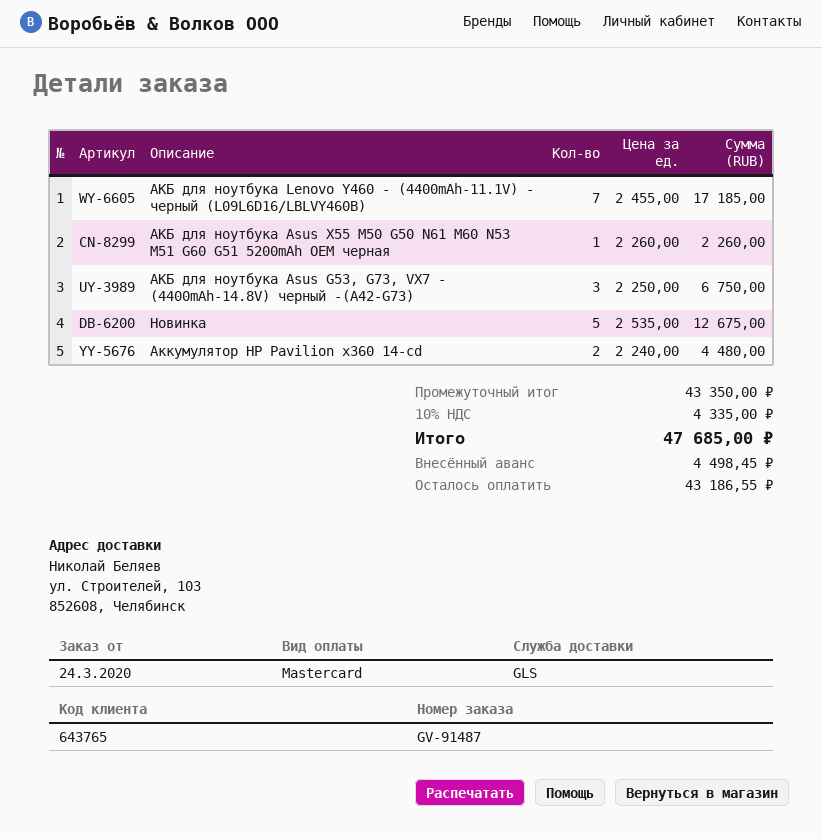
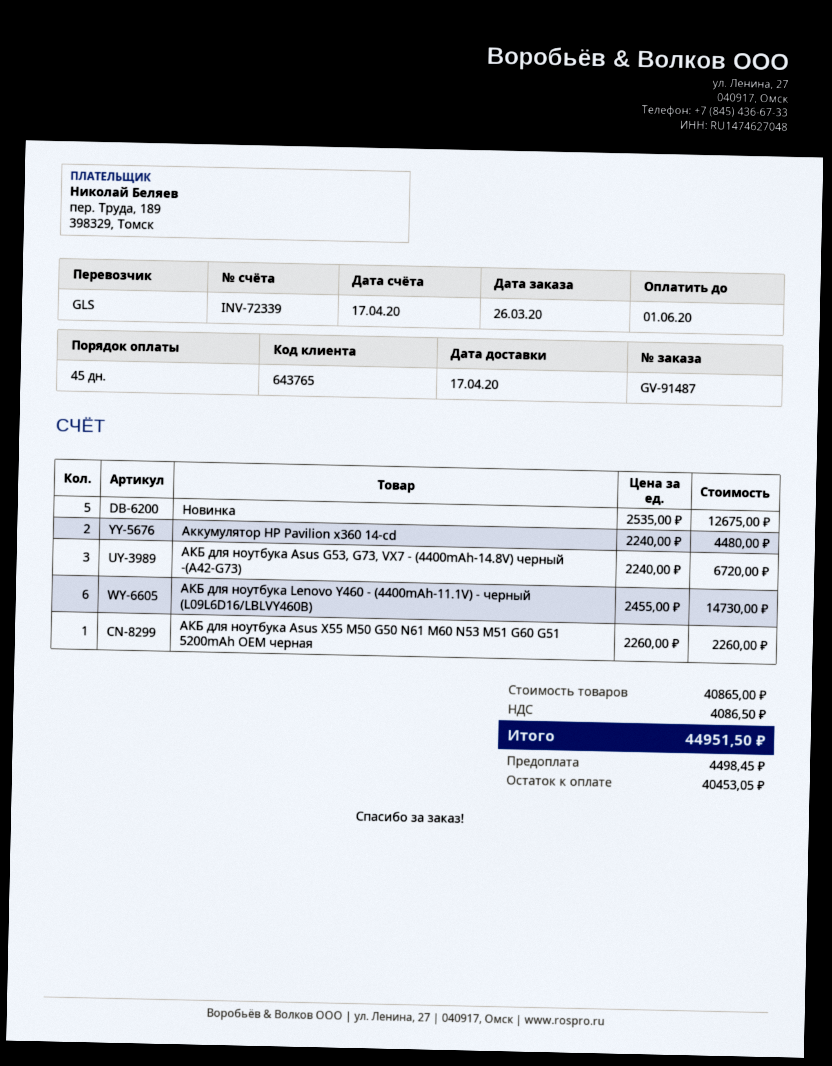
order date: 2020-03-24 -> 2020-03-26
АКБ для ноутбука Lenovo Y460 - (4400mAh-11.1V) - черный (L09L6D16/LBLVY460B): 7 x 2455.00 = 17185.00 -> 6 x 2455.00 = 14730.00
АКБ для ноутбука Asus G53, G73, VX7 - (4400mAh-14.8V) черный -(A42-G73): 3 x 2250.00 = 6750.00 -> 3 x 2240.00 = 6720.00
subtotal: 43350.00 -> 40865.00
tax: 4335.00 -> 4086.50
total: 47685.00 -> 44951.50
balance: 43186.55 -> 40453.05

